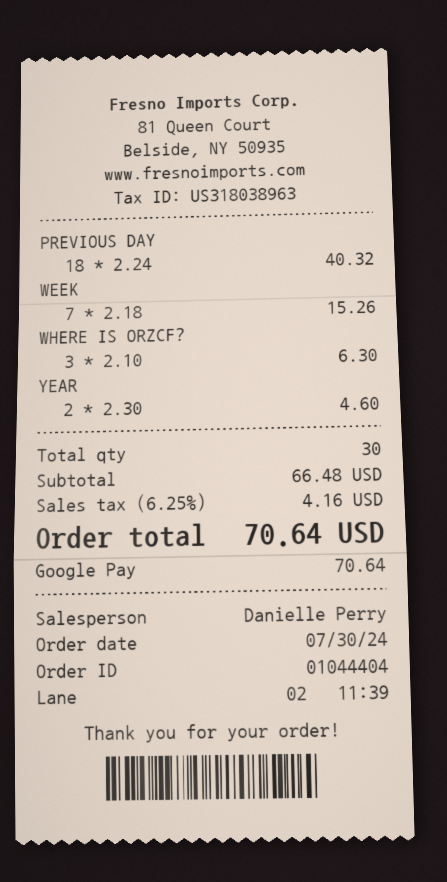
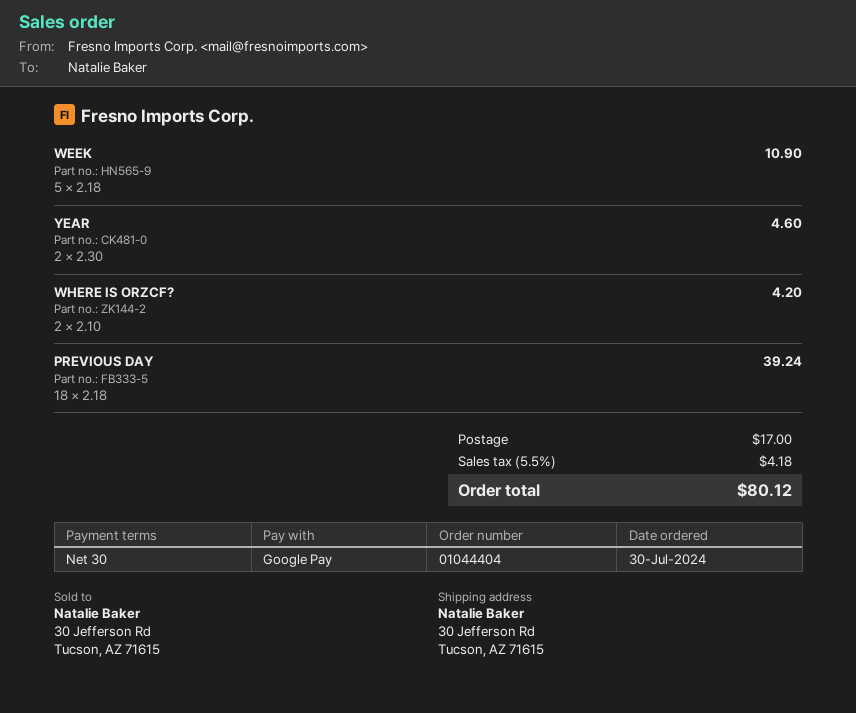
PREVIOUS DAY: 18 x 2.24 = 40.32 -> 18 x 2.18 = 39.24
WEEK: 7 x 2.18 = 15.26 -> 5 x 2.18 = 10.90
WHERE IS ORZCF?: 3 x 2.10 = 6.30 -> 2 x 2.10 = 4.20
shipping: none -> 17.00
tax: 6.25% = 4.16 -> 5.5% = 4.18
total: 70.64 -> 80.12

